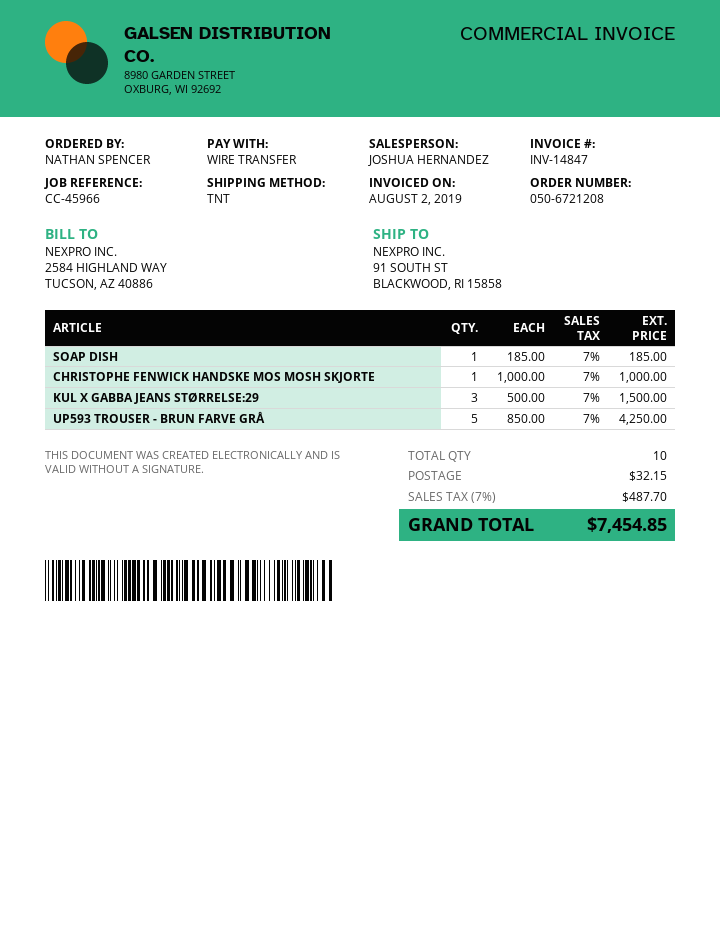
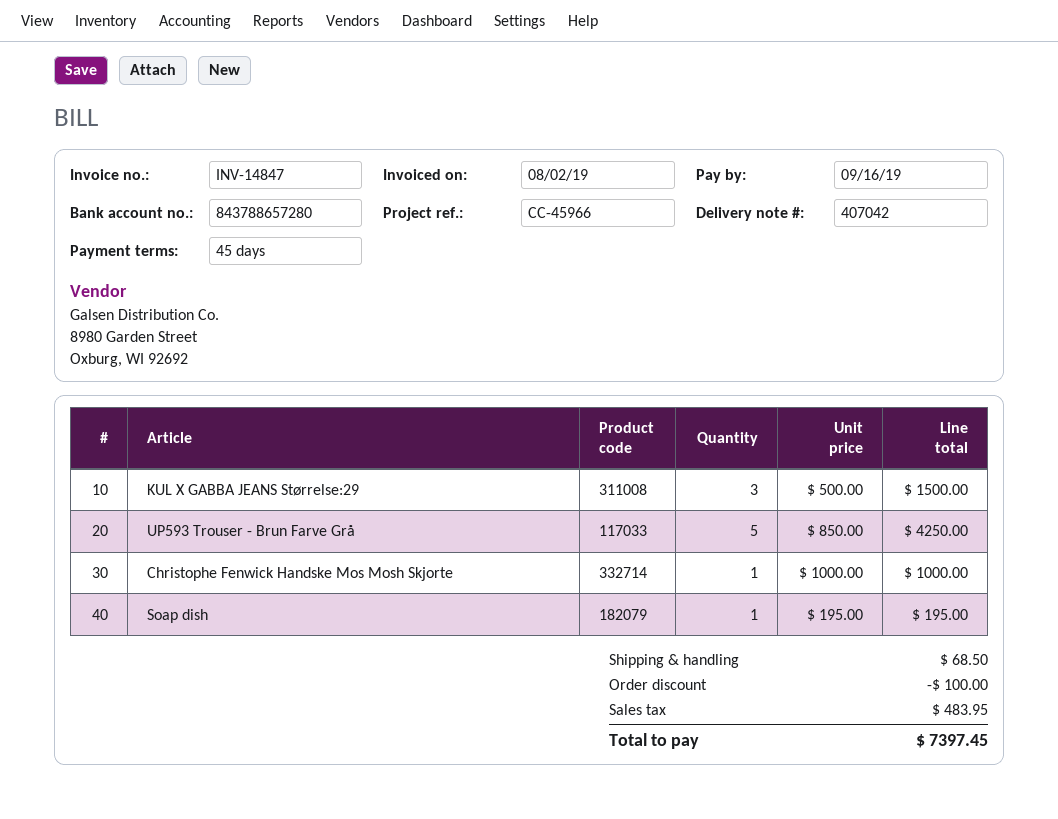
SOAP DISH: 1 x 185.00 = 185.00 -> 1 x 195.00 = 195.00
discount: none -> 100.00
shipping: 32.15 -> 68.50
tax: 487.70 -> 483.95
total: 7454.85 -> 7397.45

